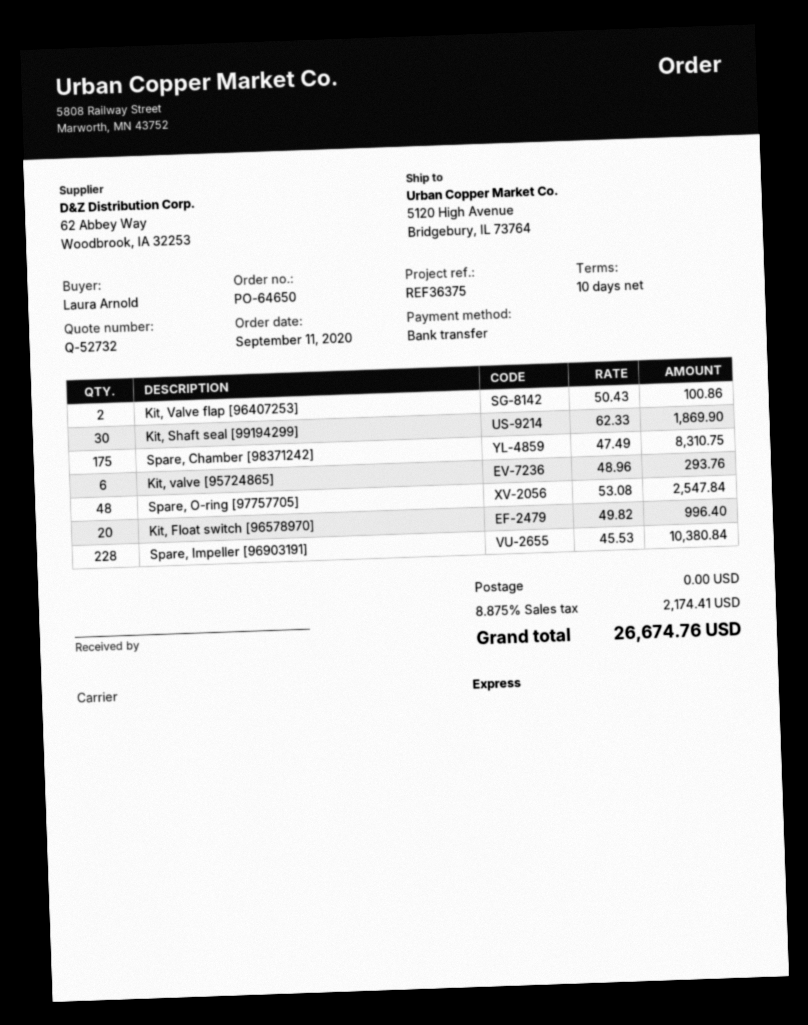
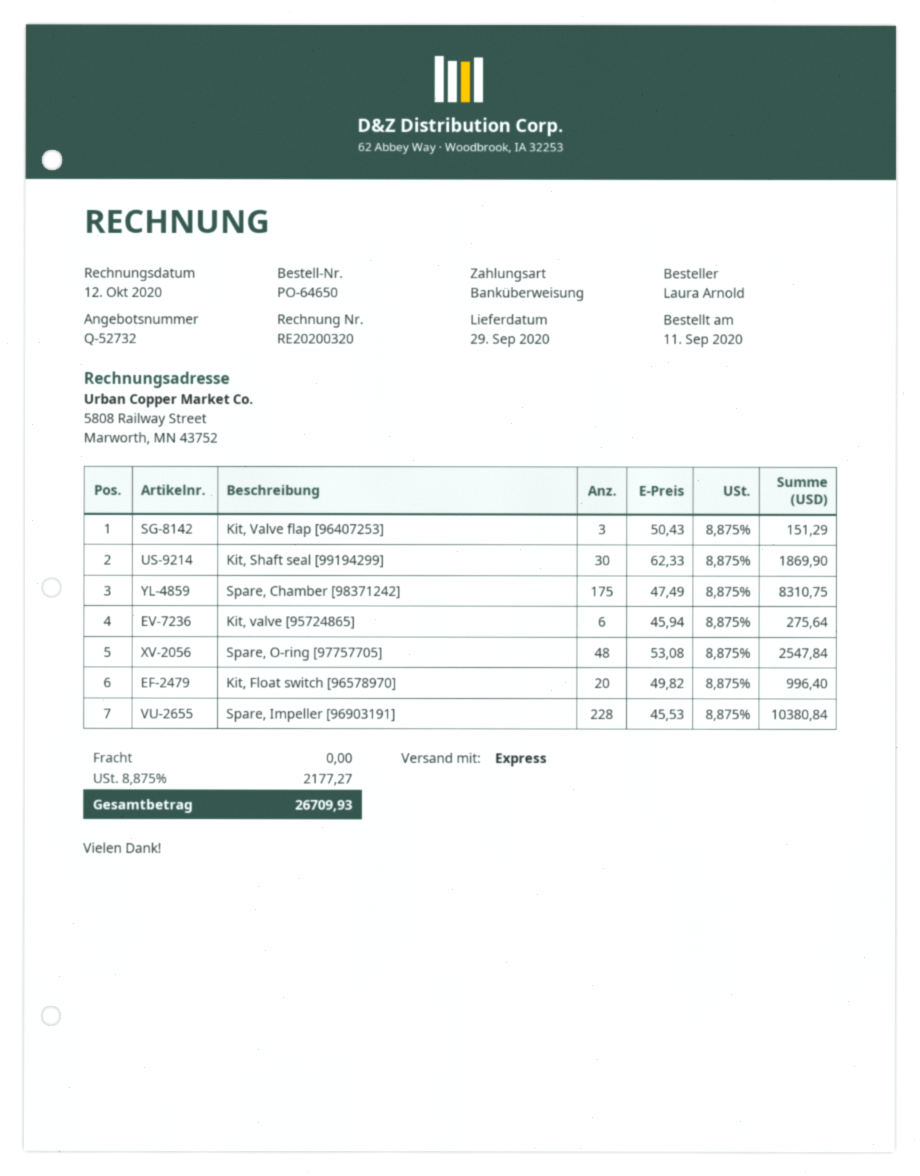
Kit, Valve flap [96407253]: 2 x 50.43 = 100.86 -> 3 x 50.43 = 151.29
Kit, valve [95724865]: 6 x 48.96 = 293.76 -> 6 x 45.94 = 275.64
tax: 8.875% = 2174.41 -> 8.875% = 2177.27
total: 26674.76 -> 26709.93

